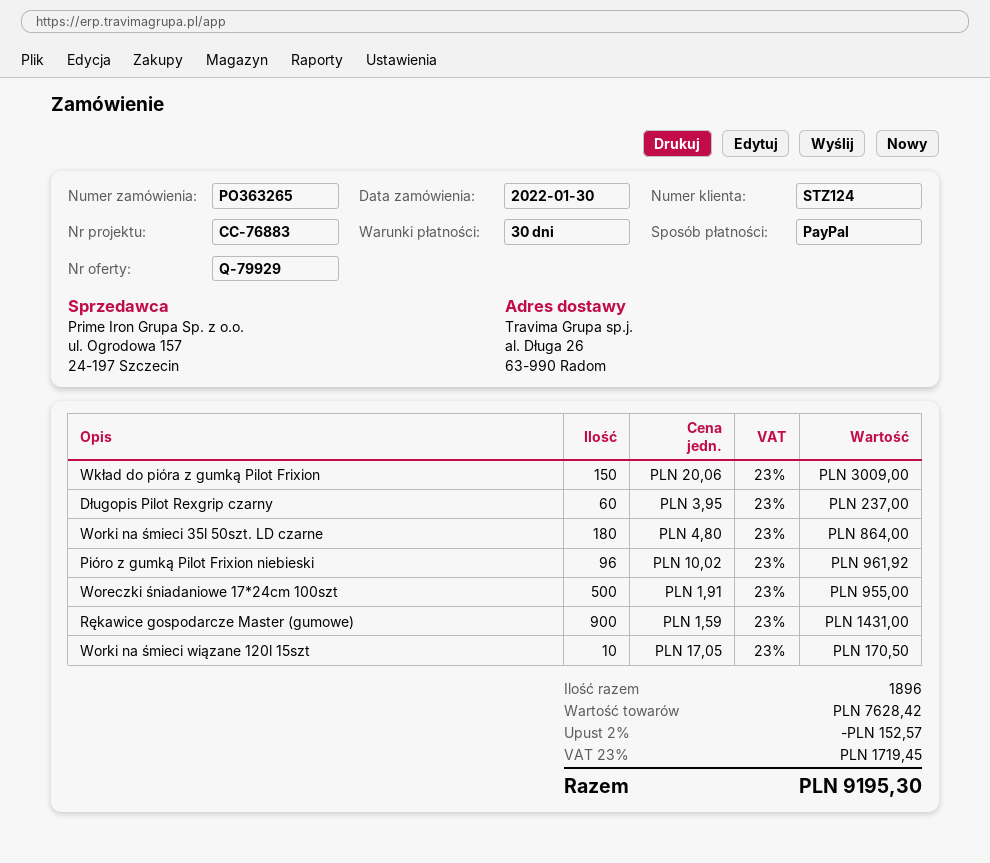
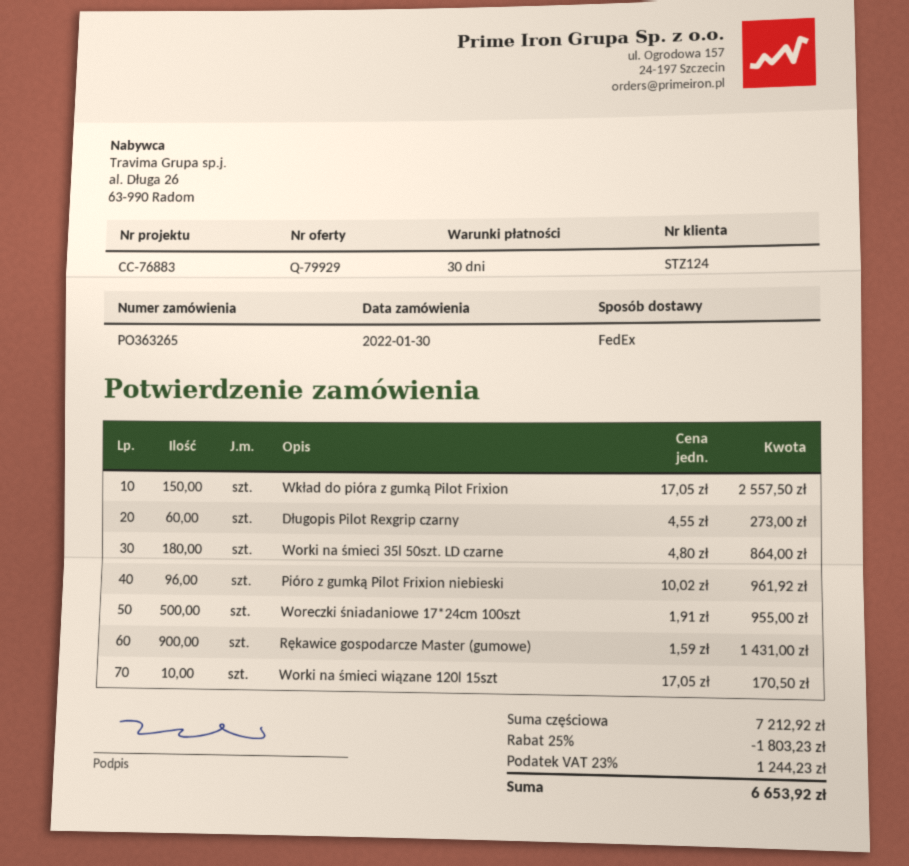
Wkład do pióra z gumką Pilot Frixion: 150 x 20.06 = 3009.00 -> 150 x 17.05 = 2557.50
Długopis Pilot Rexgrip czarny: 60 x 3.95 = 237.00 -> 60 x 4.55 = 273.00
subtotal: 7628.42 -> 7212.92
discount: 2% = 152.57 -> 25% = 1803.23
tax: 23% = 1719.45 -> 23% = 1244.23
total: 9195.30 -> 6653.92

